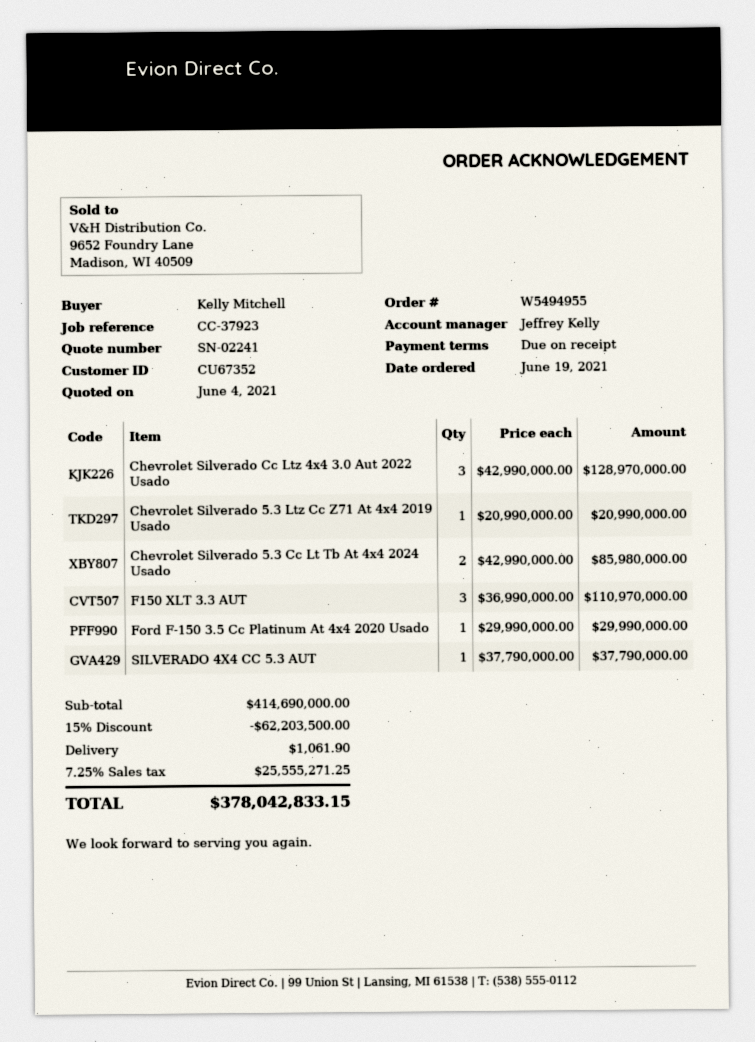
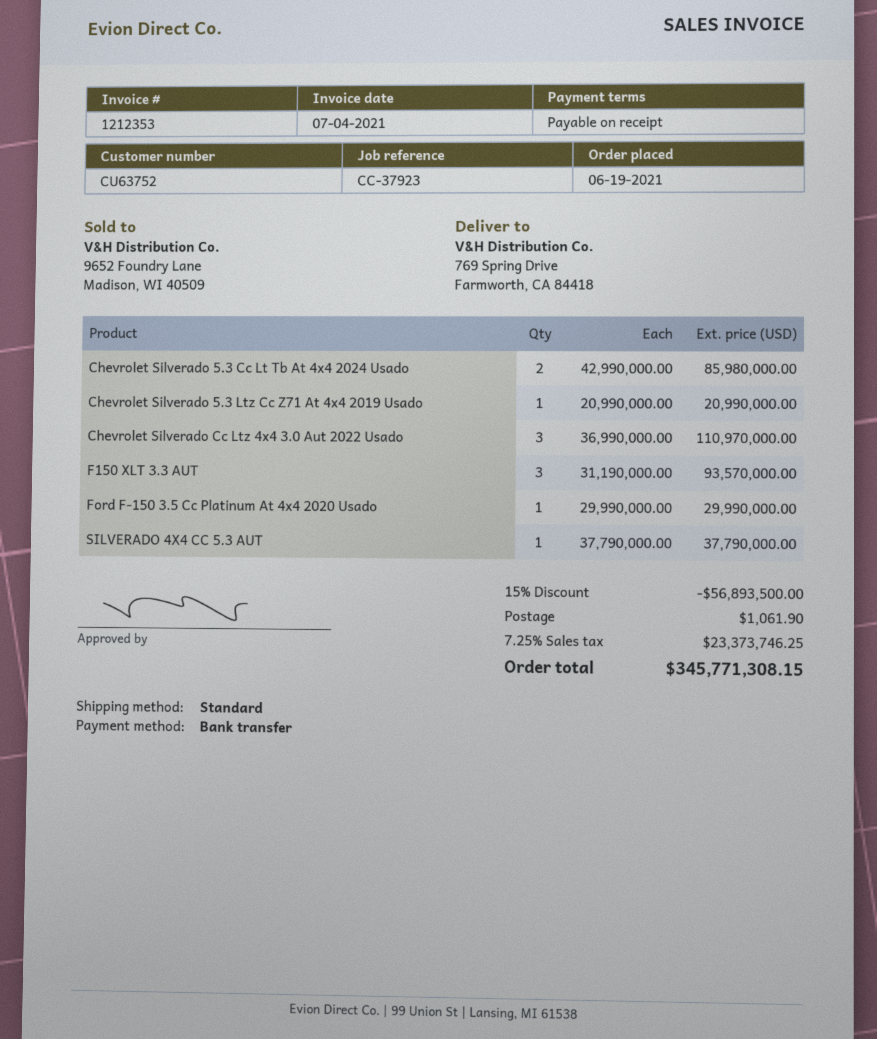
customer number: CU67352 -> CU63752
Chevrolet Silverado Cc Ltz 4x4 3.0 Aut 2022 Usado: 3 x 42990000.00 = 128970000.00 -> 3 x 36990000.00 = 110970000.00
F150 XLT 3.3 AUT: 3 x 36990000.00 = 110970000.00 -> 3 x 31190000.00 = 93570000.00
discount: 15% = 62203500.00 -> 15% = 56893500.00
tax: 7.25% = 25555271.25 -> 7.25% = 23373746.25
total: 378042833.15 -> 345771308.15

